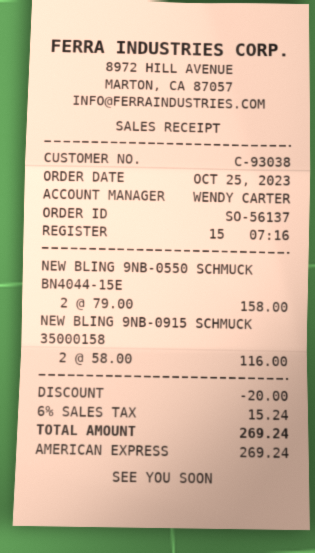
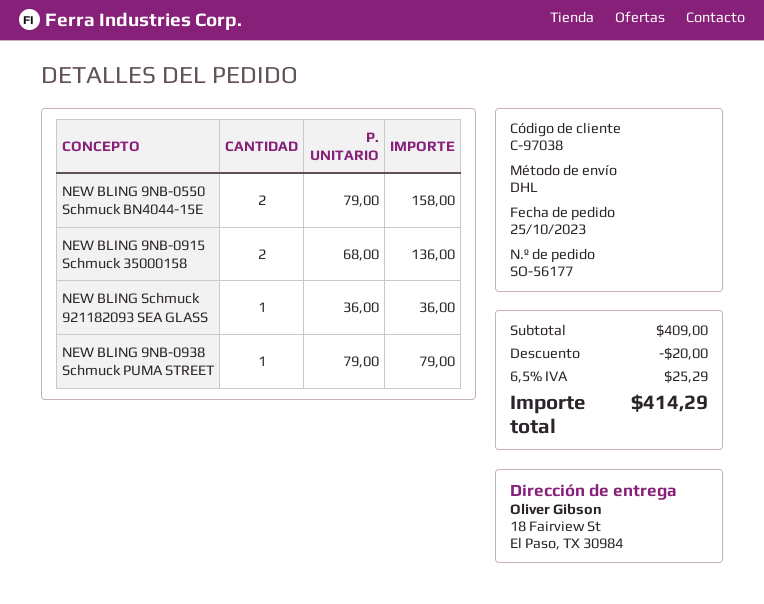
order number: SO-56137 -> SO-56177
customer number: C-93038 -> C-97038
NEW BLING 9NB-0915 SCHMUCK 35000158: 2 x 58.00 = 116.00 -> 2 x 68.00 = 136.00
NEW BLING Schmuck 921182093 SEA GLASS: none -> 1 x 36.00 = 36.00
NEW BLING 9NB-0938 Schmuck PUMA STREET: none -> 1 x 79.00 = 79.00
tax: 6% = 15.24 -> 6.5% = 25.29
total: 269.24 -> 414.29

